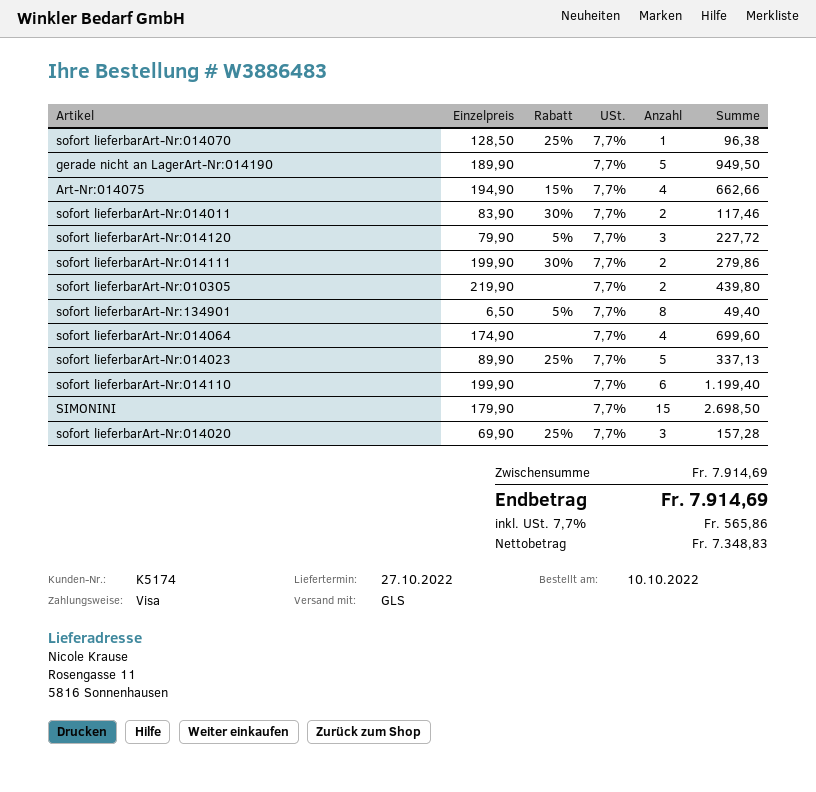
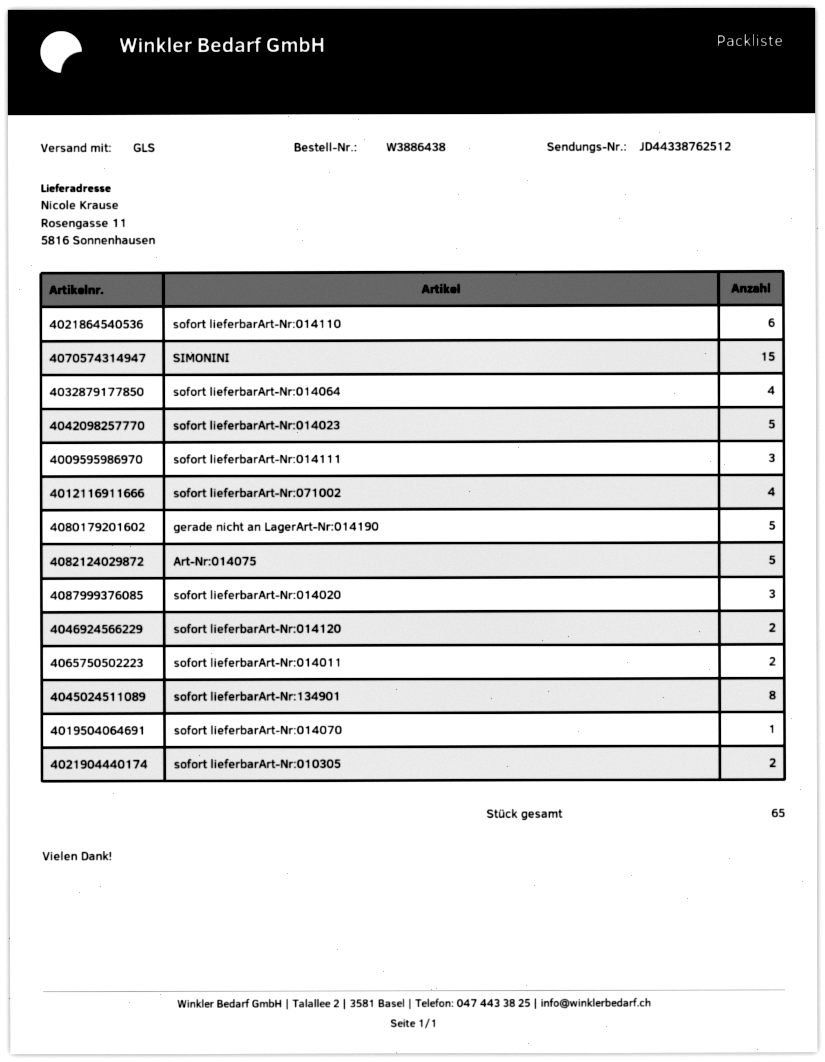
order number: W3886483 -> W3886438
Art-Nr:014075: 4 -> 5
sofort lieferbarArt-Nr:014120: 3 -> 2
sofort lieferbarArt-Nr:014111: 2 -> 3
sofort lieferbarArt-Nr:071002: none -> 4

